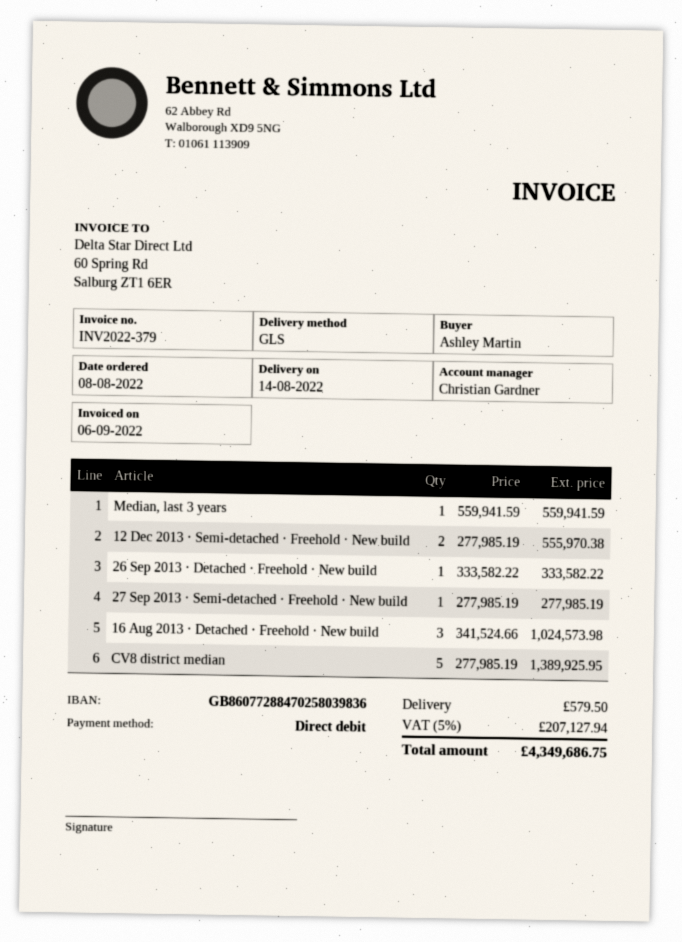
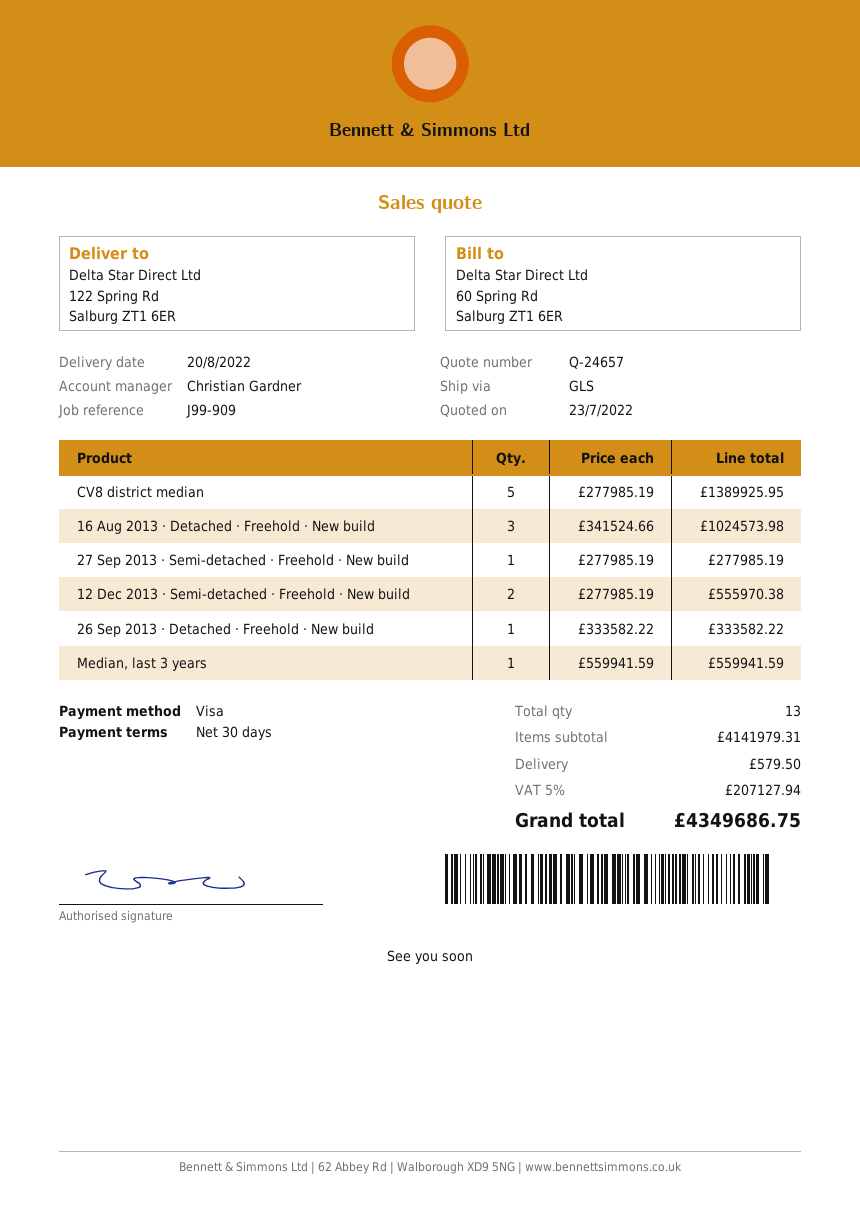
delivery date: 2022-08-14 -> 2022-08-20
payment method: direct debit -> Visa

